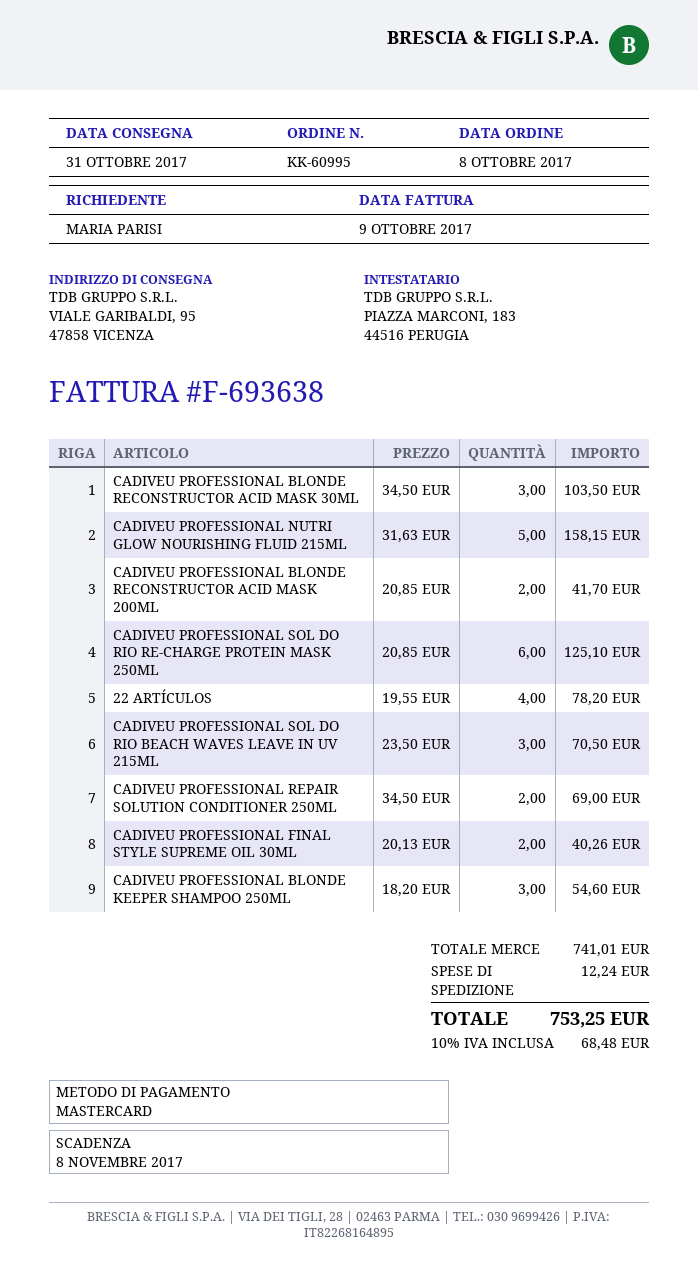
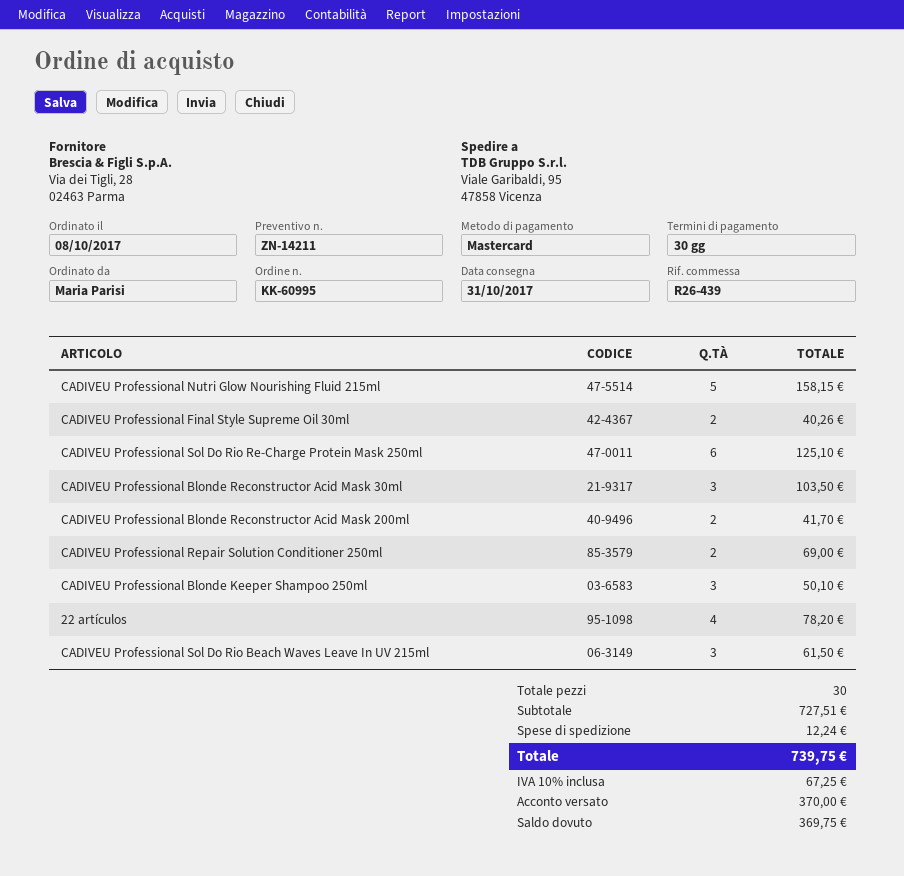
CADIVEU PROFESSIONAL SOL DO RIO BEACH WAVES LEAVE IN UV 215ML: 3 for 70.50 -> 3 for 61.50
CADIVEU PROFESSIONAL BLONDE KEEPER SHAMPOO 250ML: 3 for 54.60 -> 3 for 50.10
subtotal: 741.01 -> 727.51
tax: 10% = 68.48 -> 10% = 67.25
total: 753.25 -> 739.75

